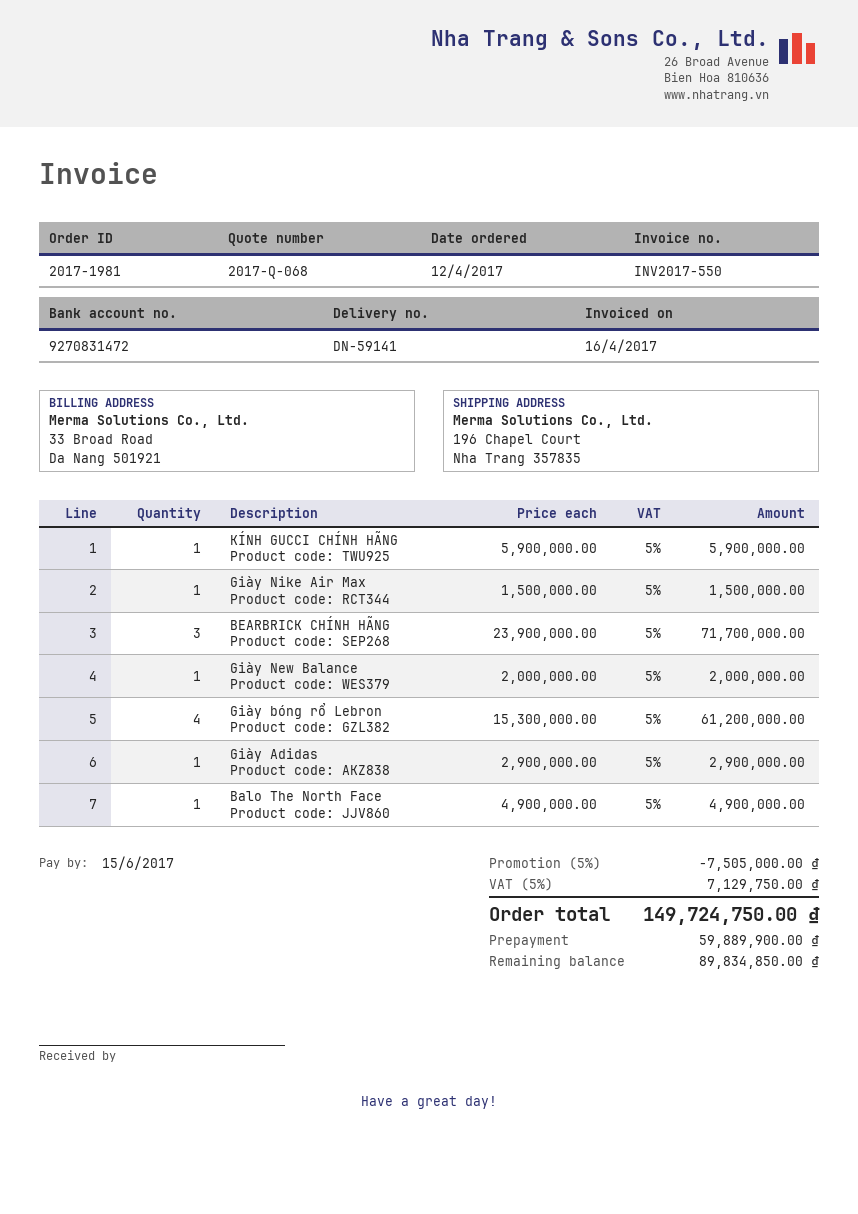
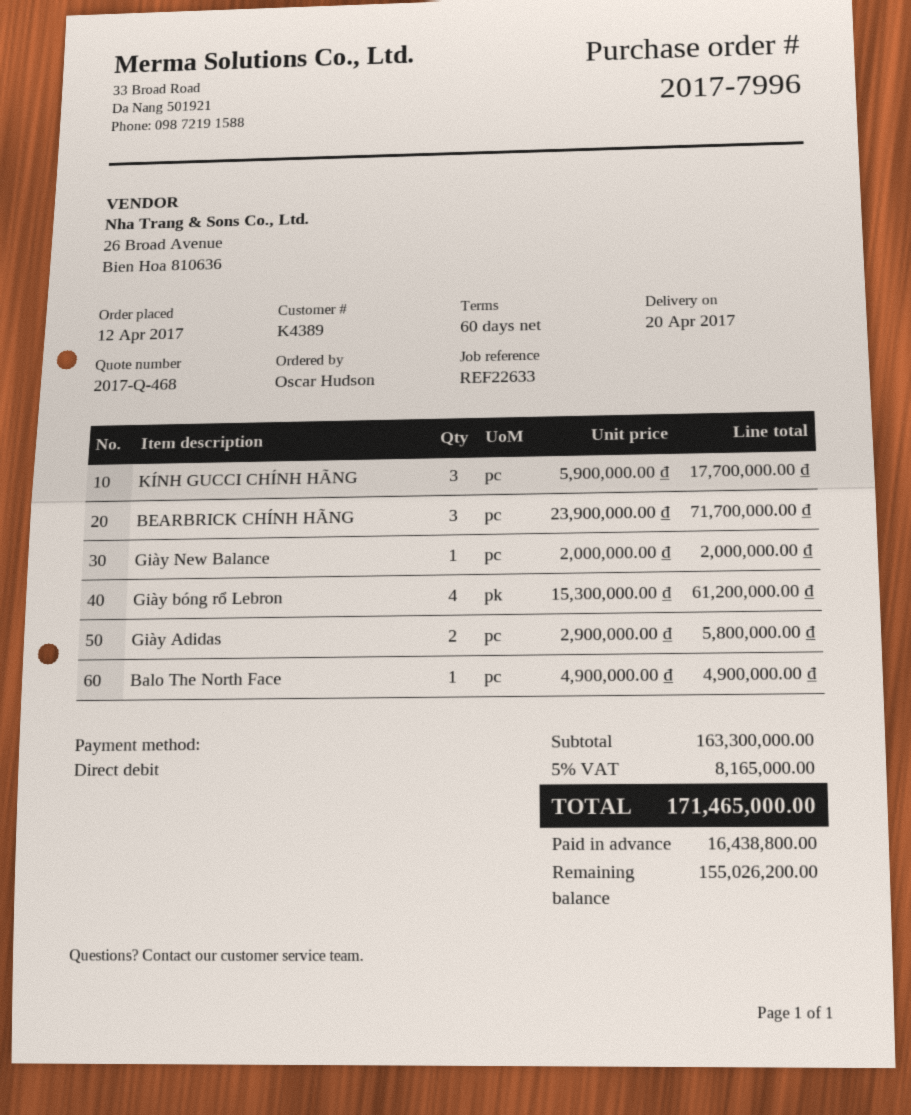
quote number: 2017-Q-068 -> 2017-Q-468
order number: 2017-1981 -> 2017-7996
KÍNH GUCCI CHÍNH HÃNG: 1 x 5900000.00 = 5900000.00 -> 3 x 5900000.00 = 17700000.00
Giày Nike Air Max: 1 x 1500000.00 = 1500000.00 -> none
Giày Adidas: 1 x 2900000.00 = 2900000.00 -> 2 x 2900000.00 = 5800000.00
discount: 5% = 7505000.00 -> none
tax: 5% = 7129750.00 -> 5% = 8165000.00
total: 149724750.00 -> 171465000.00
deposit: 59889900.00 -> 16438800.00
balance: 89834850.00 -> 155026200.00

